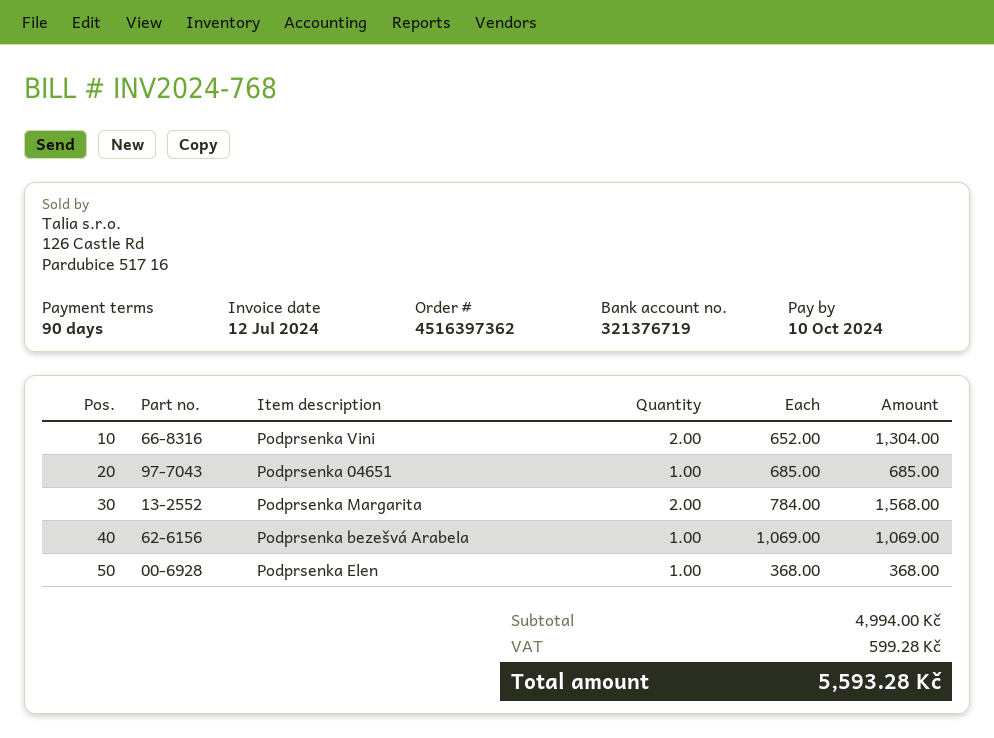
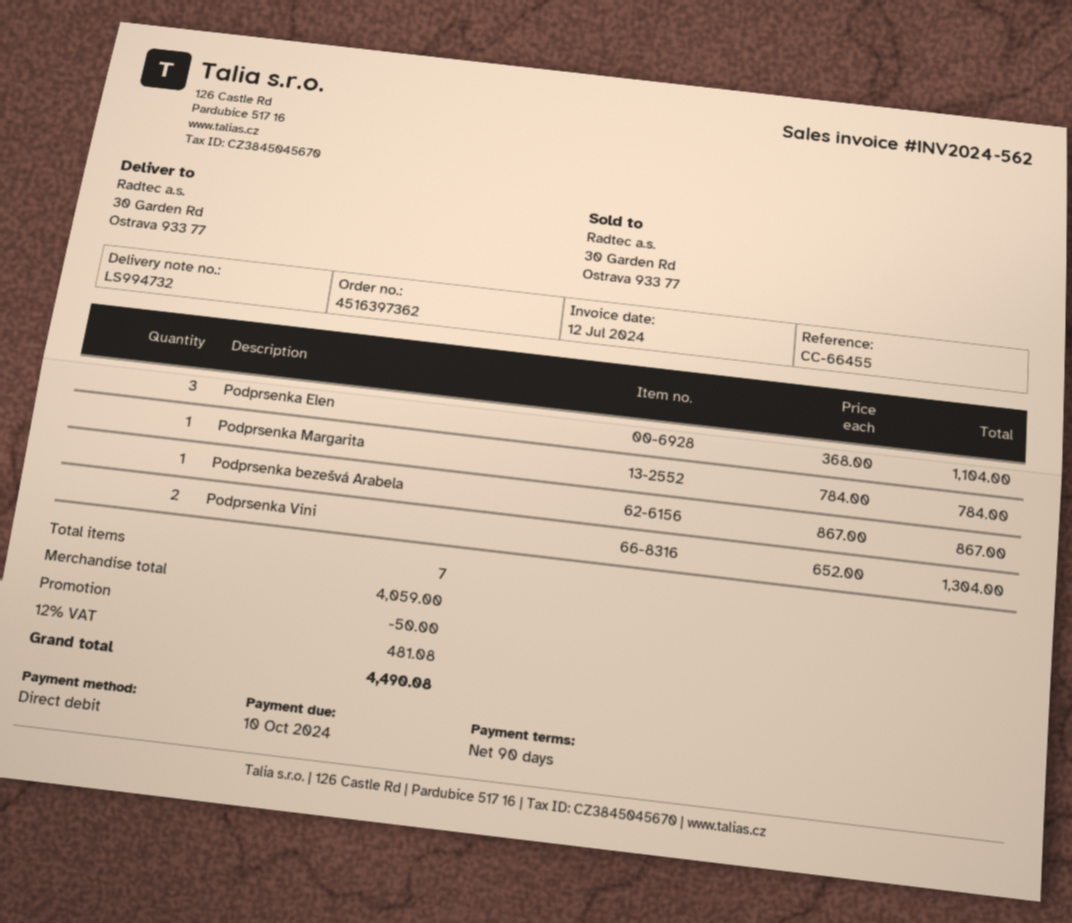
invoice number: INV2024-768 -> INV2024-562
Podprsenka 04651: 1 x 685.00 = 685.00 -> none
Podprsenka Margarita: 2 x 784.00 = 1568.00 -> 1 x 784.00 = 784.00
Podprsenka bezešvá Arabela: 1 x 1069.00 = 1069.00 -> 1 x 867.00 = 867.00
Podprsenka Elen: 1 x 368.00 = 368.00 -> 3 x 368.00 = 1104.00
subtotal: 4994.00 -> 4059.00
discount: none -> 50.00
tax: 599.28 -> 481.08
total: 5593.28 -> 4490.08

